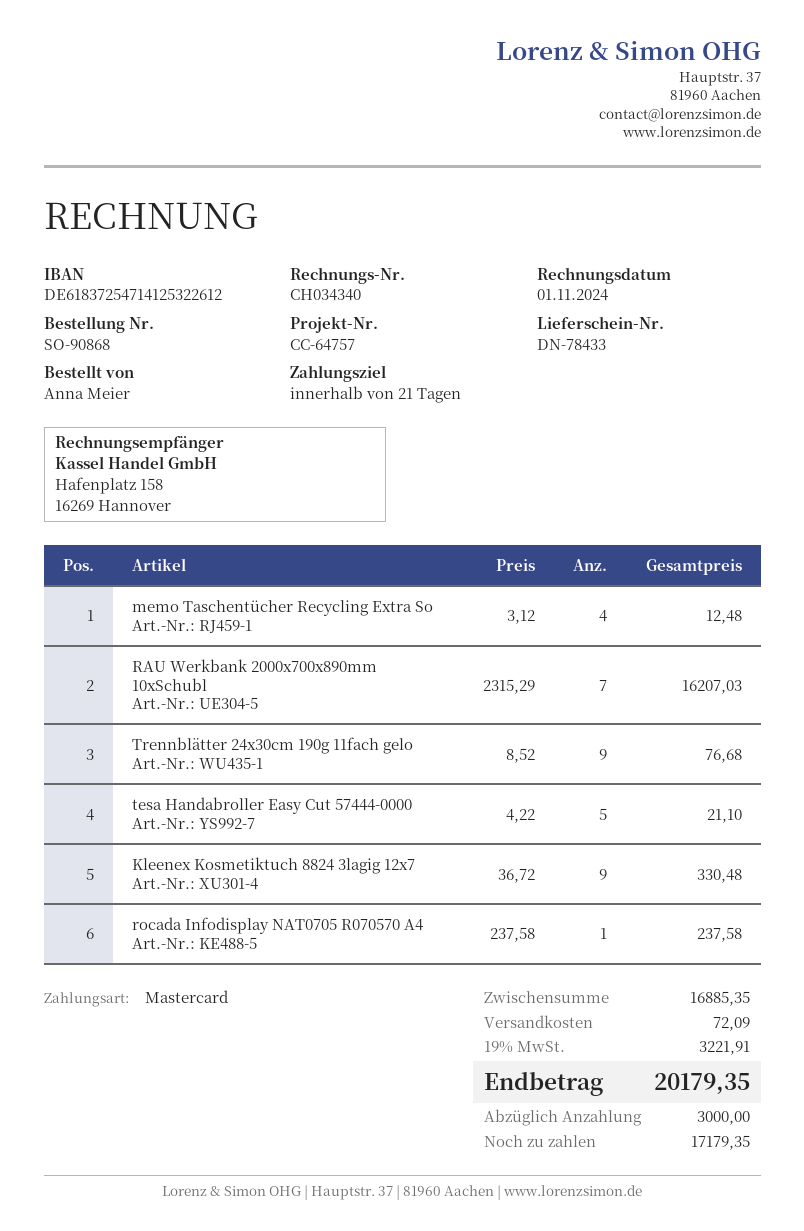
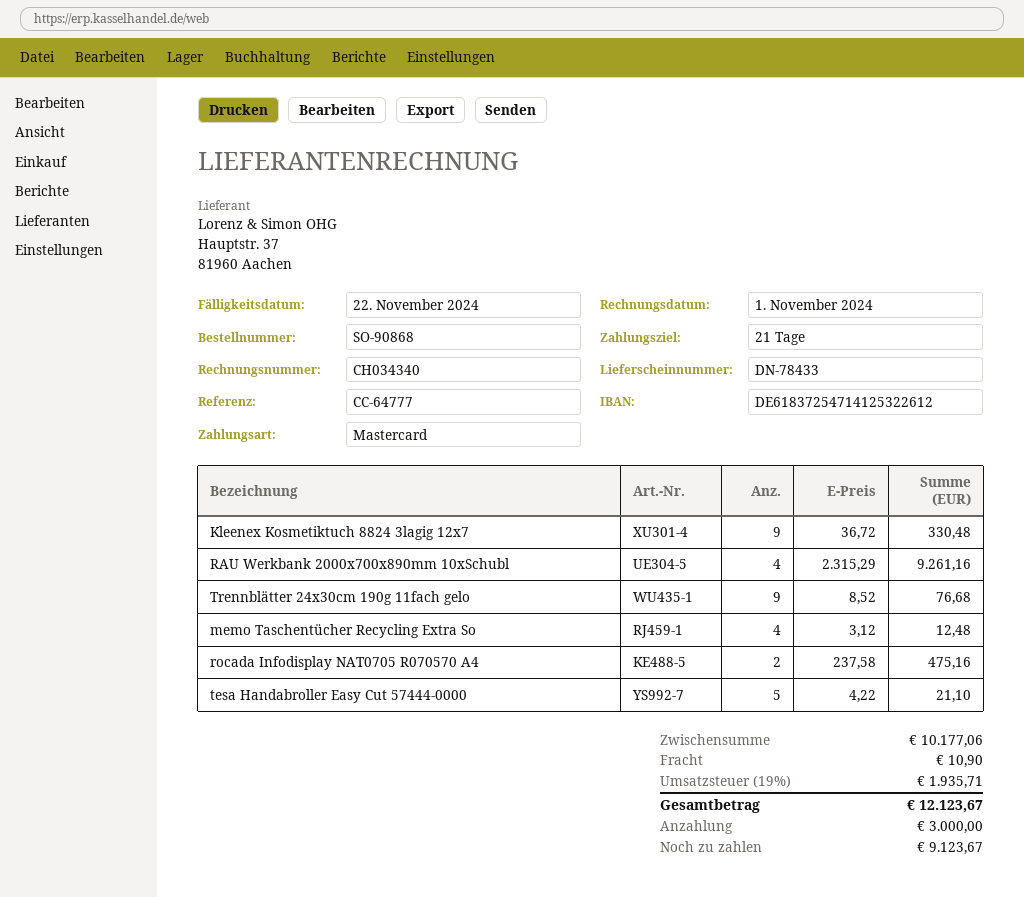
reference: CC-64757 -> CC-64777
RAU Werkbank 2000x700x890mm 10xSchubl: 7 x 2315.29 = 16207.03 -> 4 x 2315.29 = 9261.16
rocada Infodisplay NAT0705 R070570 A4: 1 x 237.58 = 237.58 -> 2 x 237.58 = 475.16
subtotal: 16885.35 -> 10177.06
shipping: 72.09 -> 10.90
tax: 19% = 3221.91 -> 19% = 1935.71
total: 20179.35 -> 12123.67
balance: 17179.35 -> 9123.67

